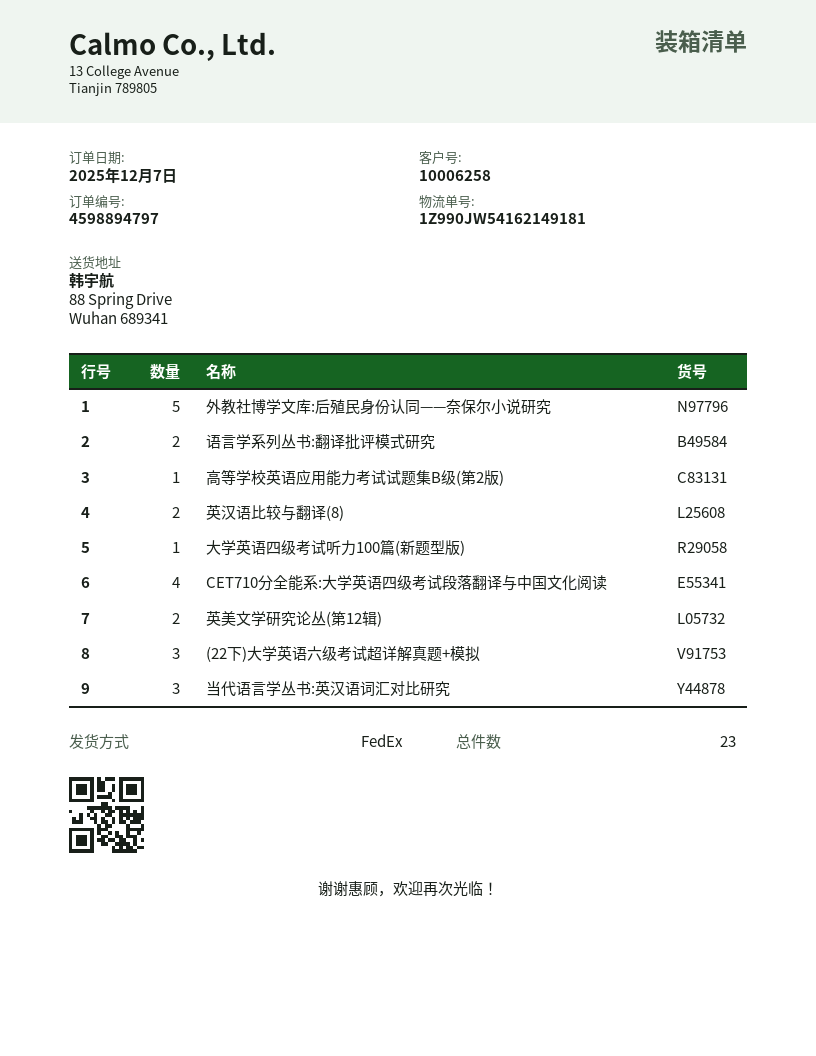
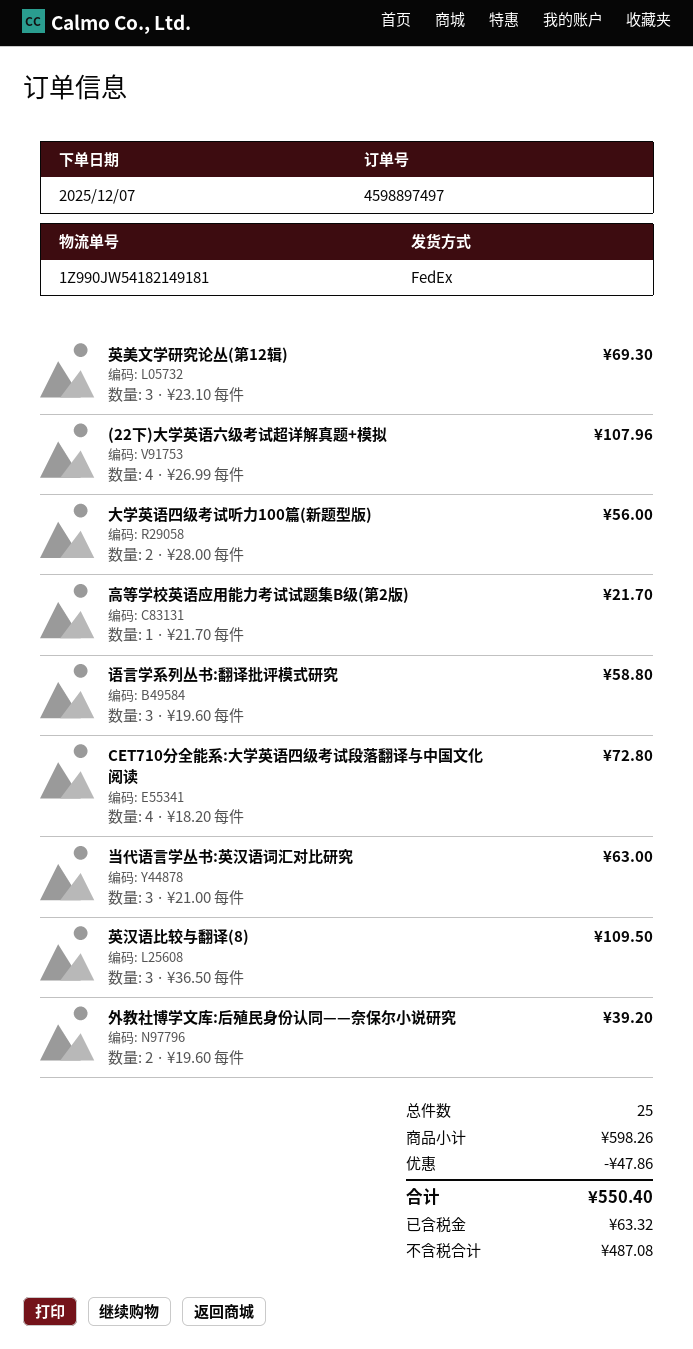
order number: 4598894797 -> 4598897497
tracking number: 1Z990JW54162149181 -> 1Z990JW54182149181
外教社博学文库:后殖民身份认同——奈保尔小说研究: 5 -> 2
语言学系列丛书:翻译批评模式研究: 2 -> 3
英汉语比较与翻译(8): 2 -> 3
大学英语四级考试听力100篇(新题型版): 1 -> 2
英美文学研究论丛(第12辑): 2 -> 3
(22下)大学英语六级考试超详解真题+模拟: 3 -> 4
total quantity: 23 -> 25

